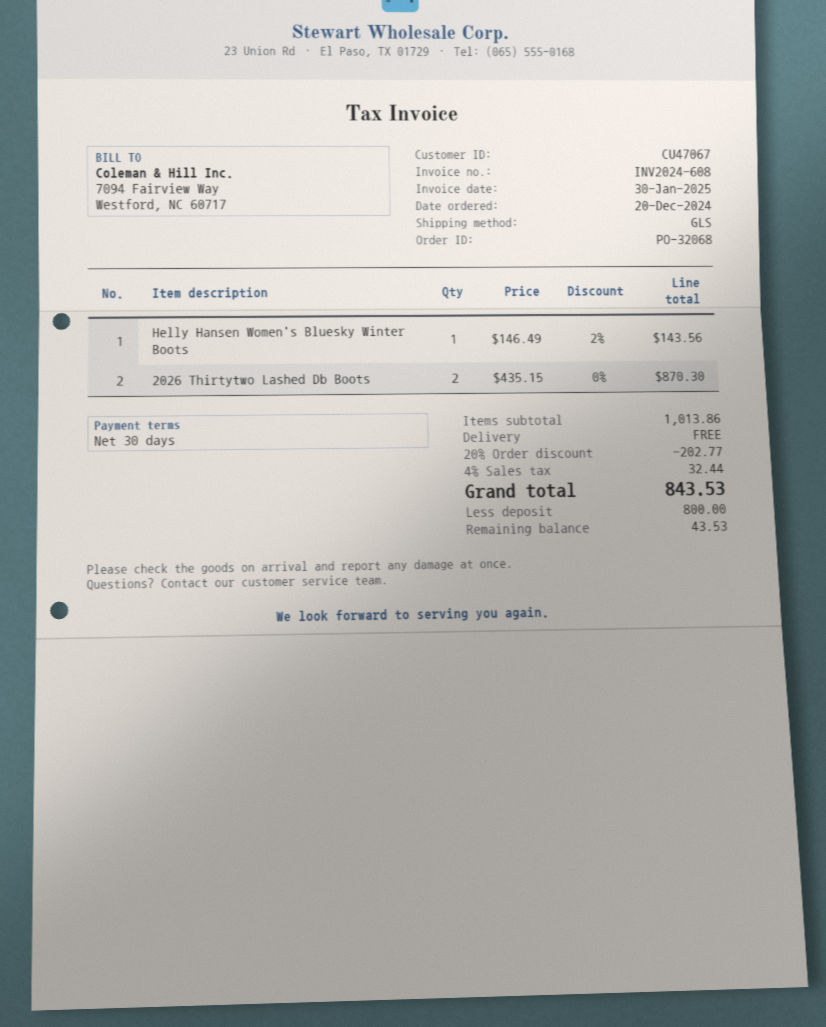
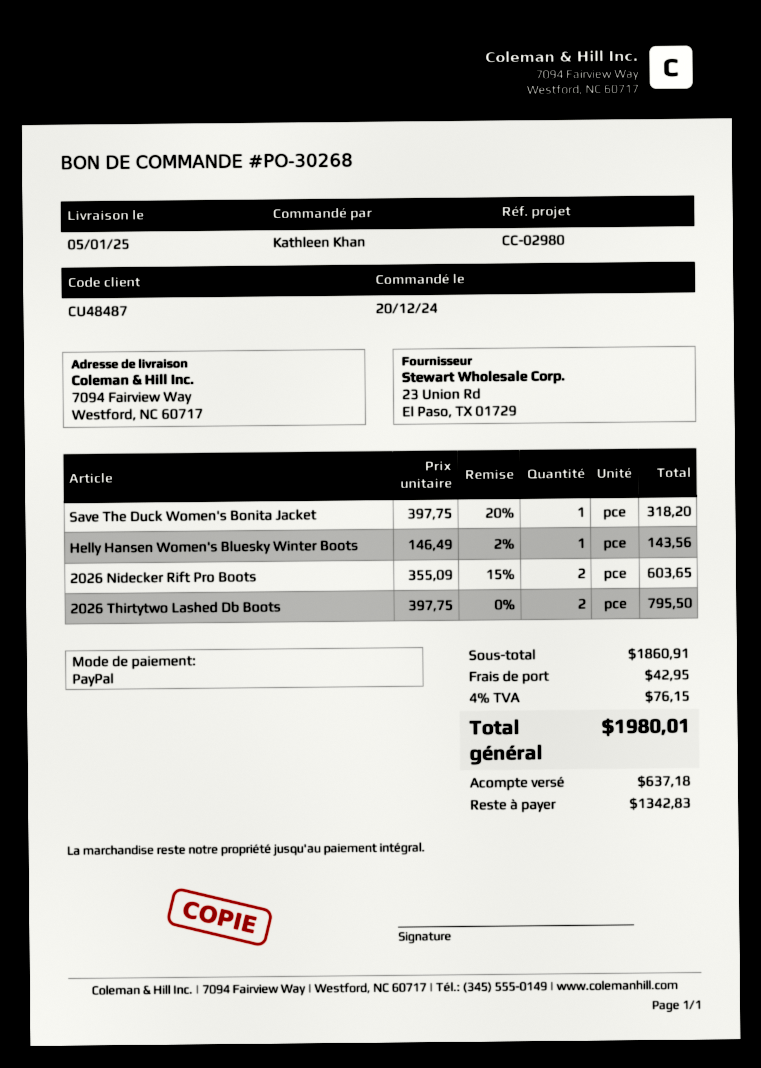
order number: PO-32068 -> PO-30268
customer number: CU47067 -> CU48487
2026 Thirtytwo Lashed Db Boots: 2 x 435.15 = 870.30 -> 2 x 397.75 = 795.50
Save The Duck Women's Bonita Jacket: none -> 1 x 397.75 - 20% = 318.20
2026 Nidecker Rift Pro Boots: none -> 2 x 355.09 - 15% = 603.65
subtotal: 1013.86 -> 1860.91
discount: 20% = 202.77 -> none
shipping: 0.00 -> 42.95
tax: 4% = 32.44 -> 4% = 76.15
total: 843.53 -> 1980.01
deposit: 800.00 -> 637.18
balance: 43.53 -> 1342.83

